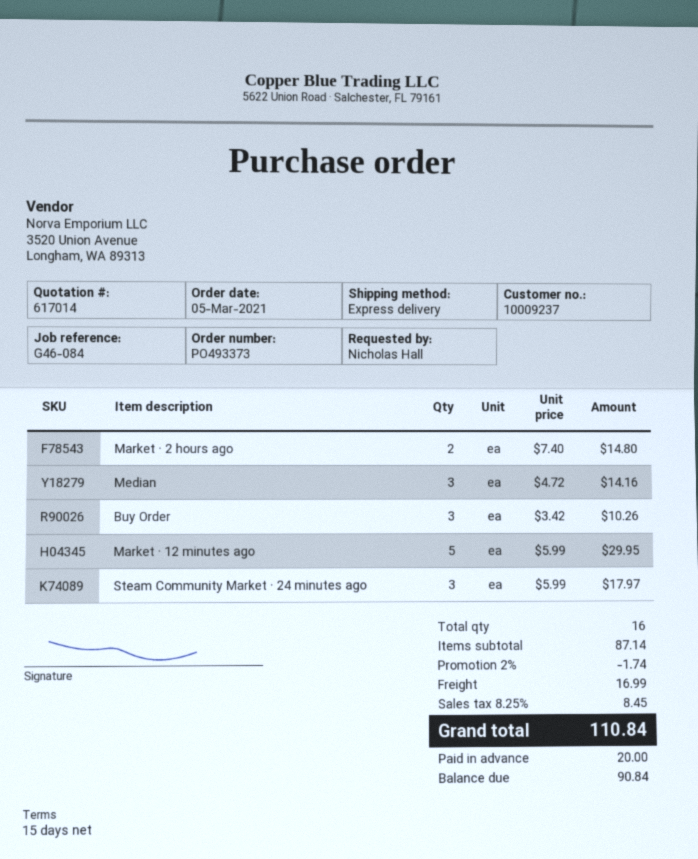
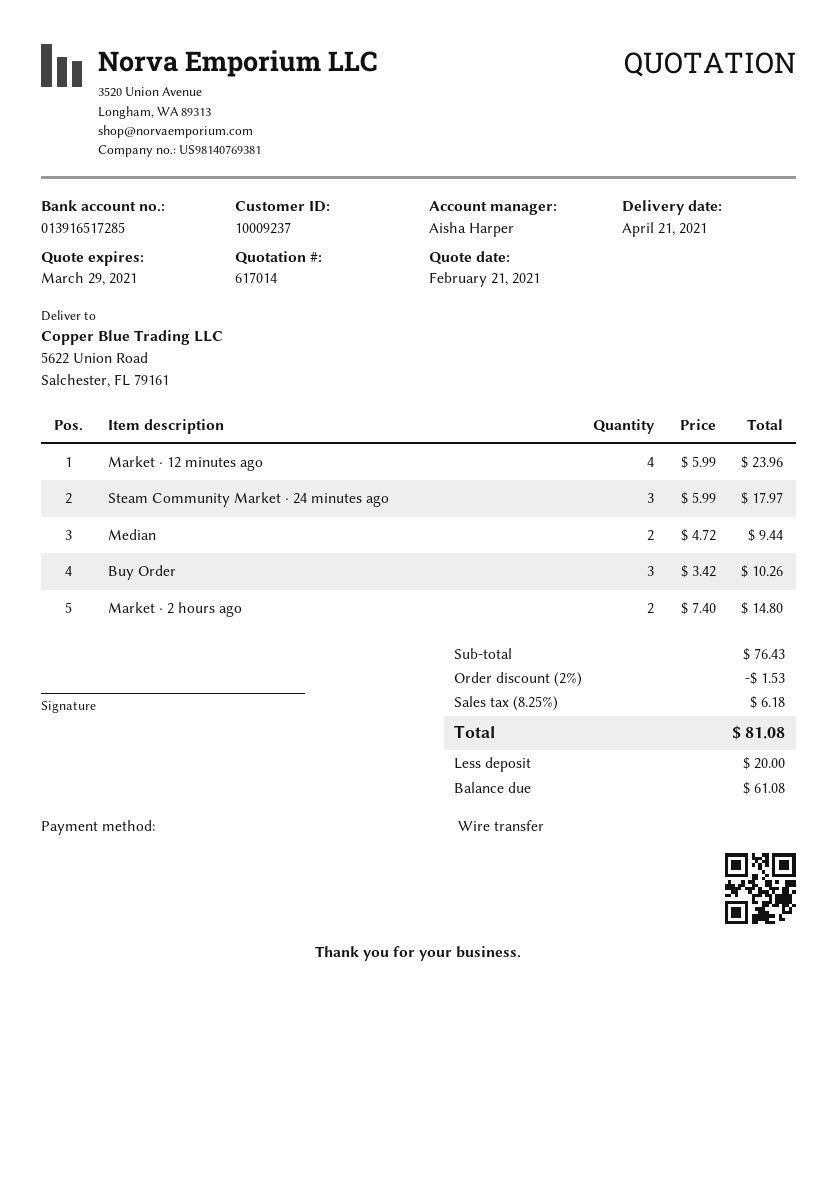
Median: 3 x 4.72 = 14.16 -> 2 x 4.72 = 9.44
Market · 12 minutes ago: 5 x 5.99 = 29.95 -> 4 x 5.99 = 23.96
subtotal: 87.14 -> 76.43
discount: 2% = 1.74 -> 2% = 1.53
shipping: 16.99 -> none
tax: 8.25% = 8.45 -> 8.25% = 6.18
total: 110.84 -> 81.08
balance: 90.84 -> 61.08

